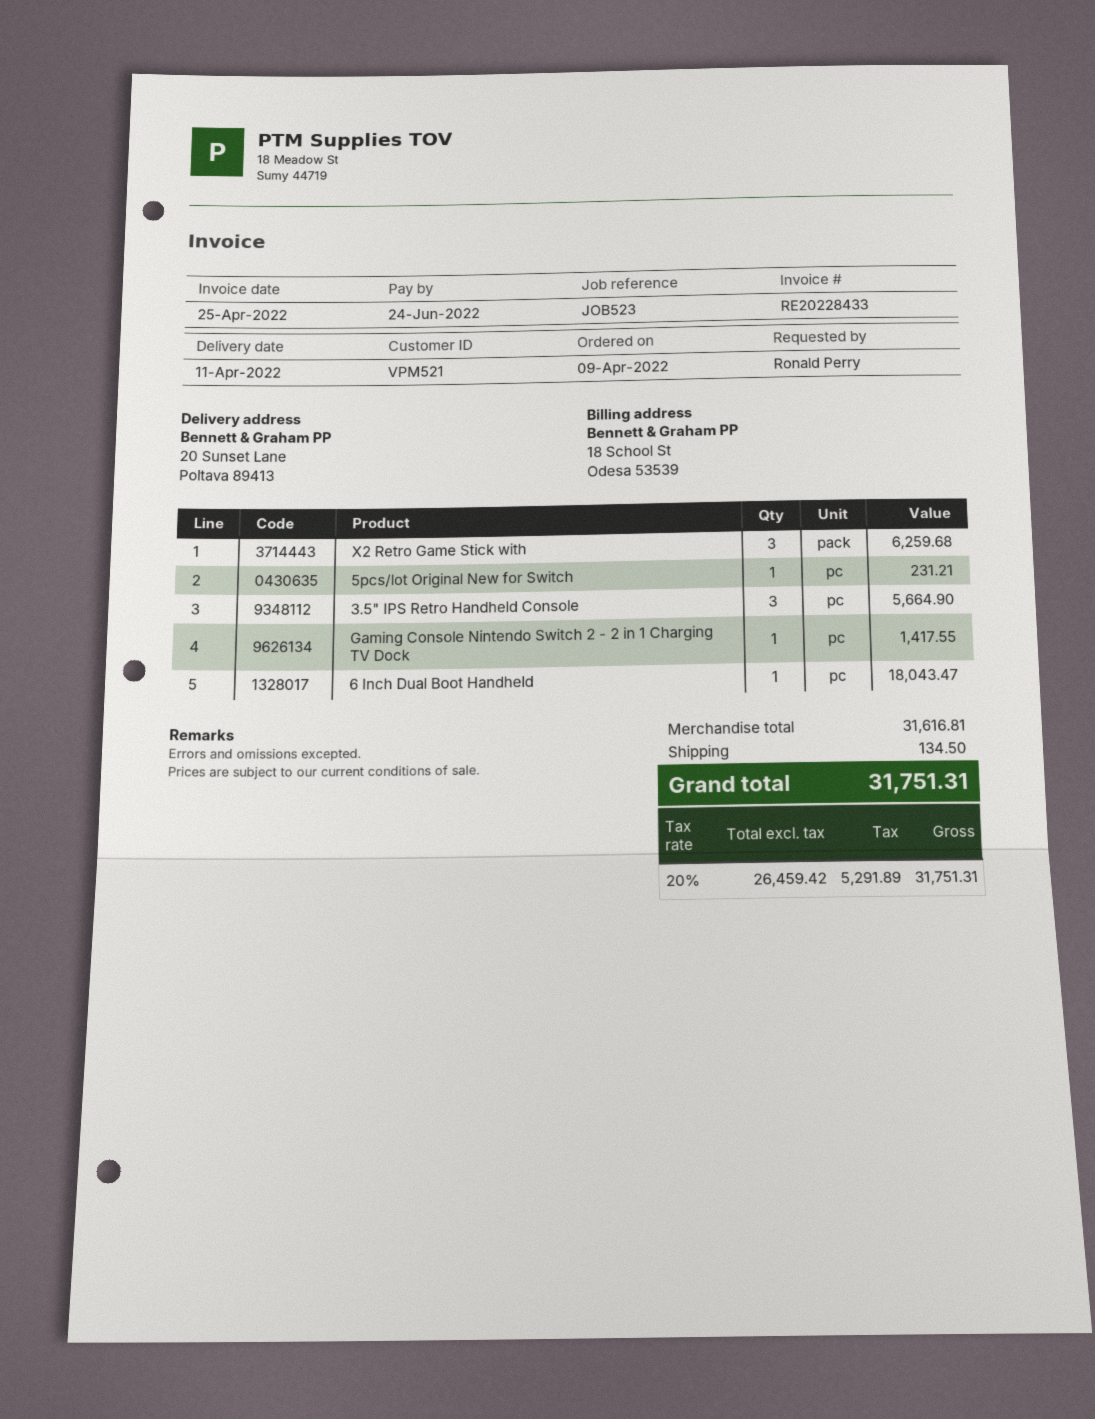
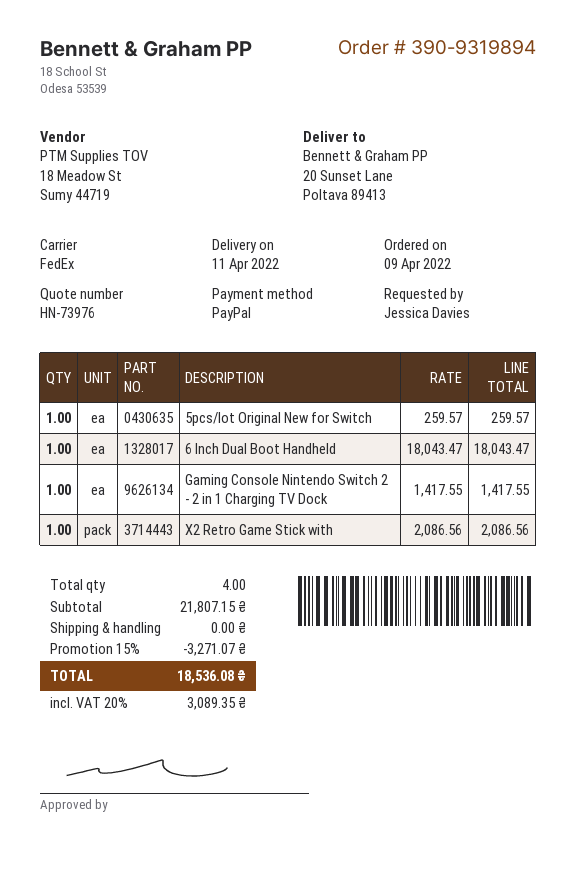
ordered by: Ronald Perry -> Jessica Davies
X2 Retro Game Stick with: 3 for 6259.68 -> 1 for 2086.56
5pcs/lot Original New for Switch: 1 for 231.21 -> 1 for 259.57
3.5" IPS Retro Handheld Console: 3 for 5664.90 -> none
subtotal: 31616.81 -> 21807.15
discount: none -> 15% = 3271.07
shipping: 134.50 -> 0.00
tax: 20% = 5291.89 -> 20% = 3089.35
total: 31751.31 -> 18536.08

